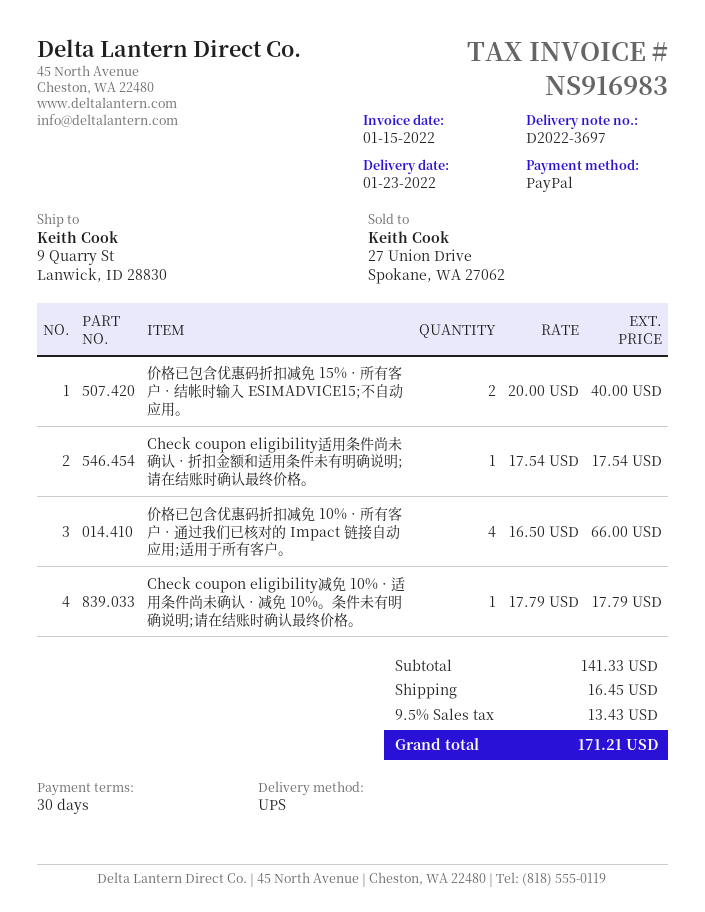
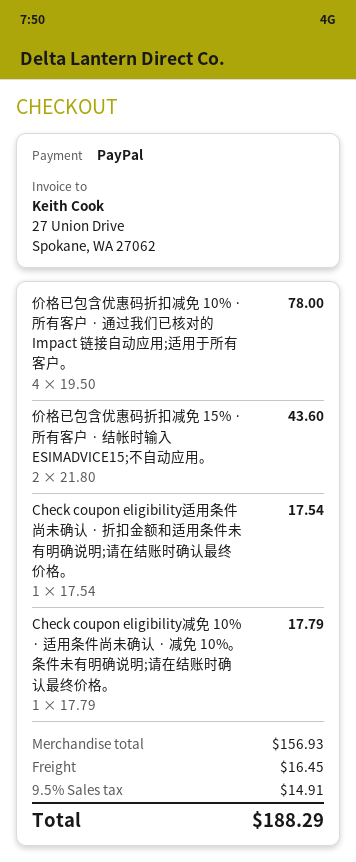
价格已包含优惠码折扣减免 15% · 所有客户 · 结帐时输入 ESIMADVICE15;不自动应用。: 2 x 20.00 = 40.00 -> 2 x 21.80 = 43.60
价格已包含优惠码折扣减免 10% · 所有客户 · 通过我们已核对的 Impact 链接自动应用;适用于所有客户。: 4 x 16.50 = 66.00 -> 4 x 19.50 = 78.00
subtotal: 141.33 -> 156.93
tax: 9.5% = 13.43 -> 9.5% = 14.91
total: 171.21 -> 188.29

